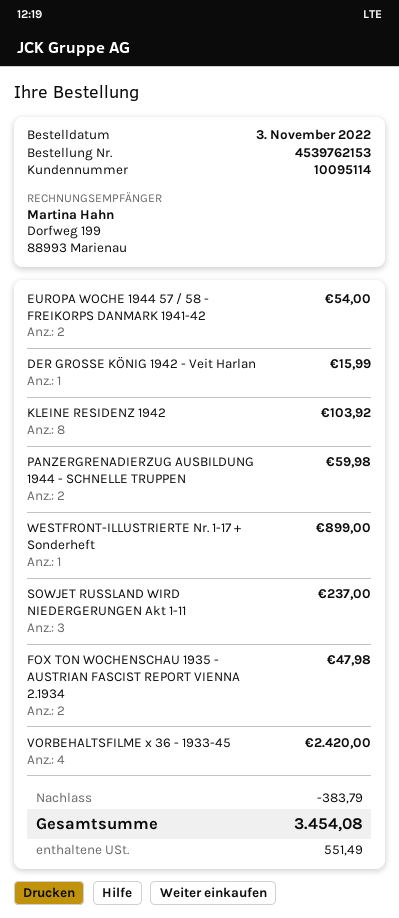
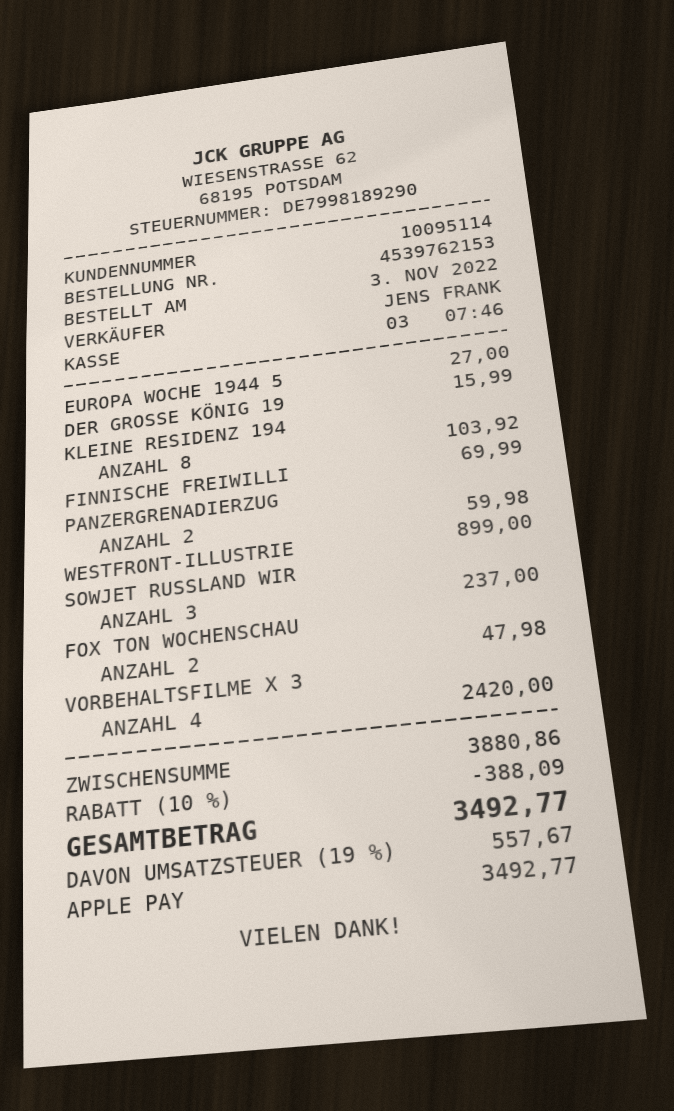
EUROPA WOCHE 1944 57 / 58 - FREIKORPS DANMARK 1941-42: 2 for 54.00 -> 1 for 27.00
FINNISCHE FREIWILLI: none -> 1 for 69.99
discount: 383.79 -> 388.09
tax: 551.49 -> 557.67
total: 3454.08 -> 3492.77

